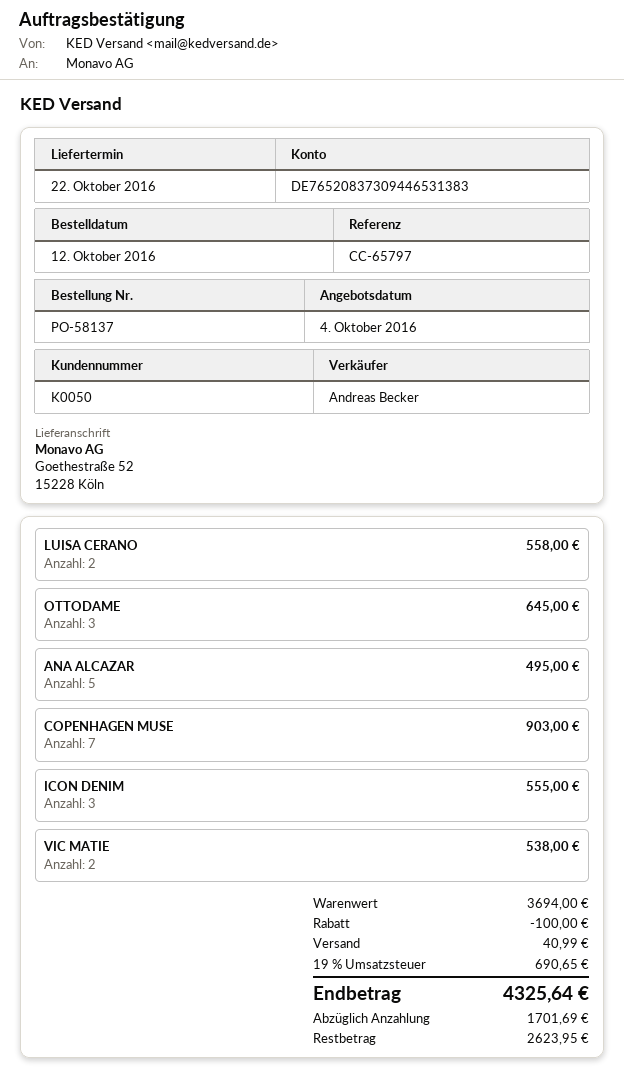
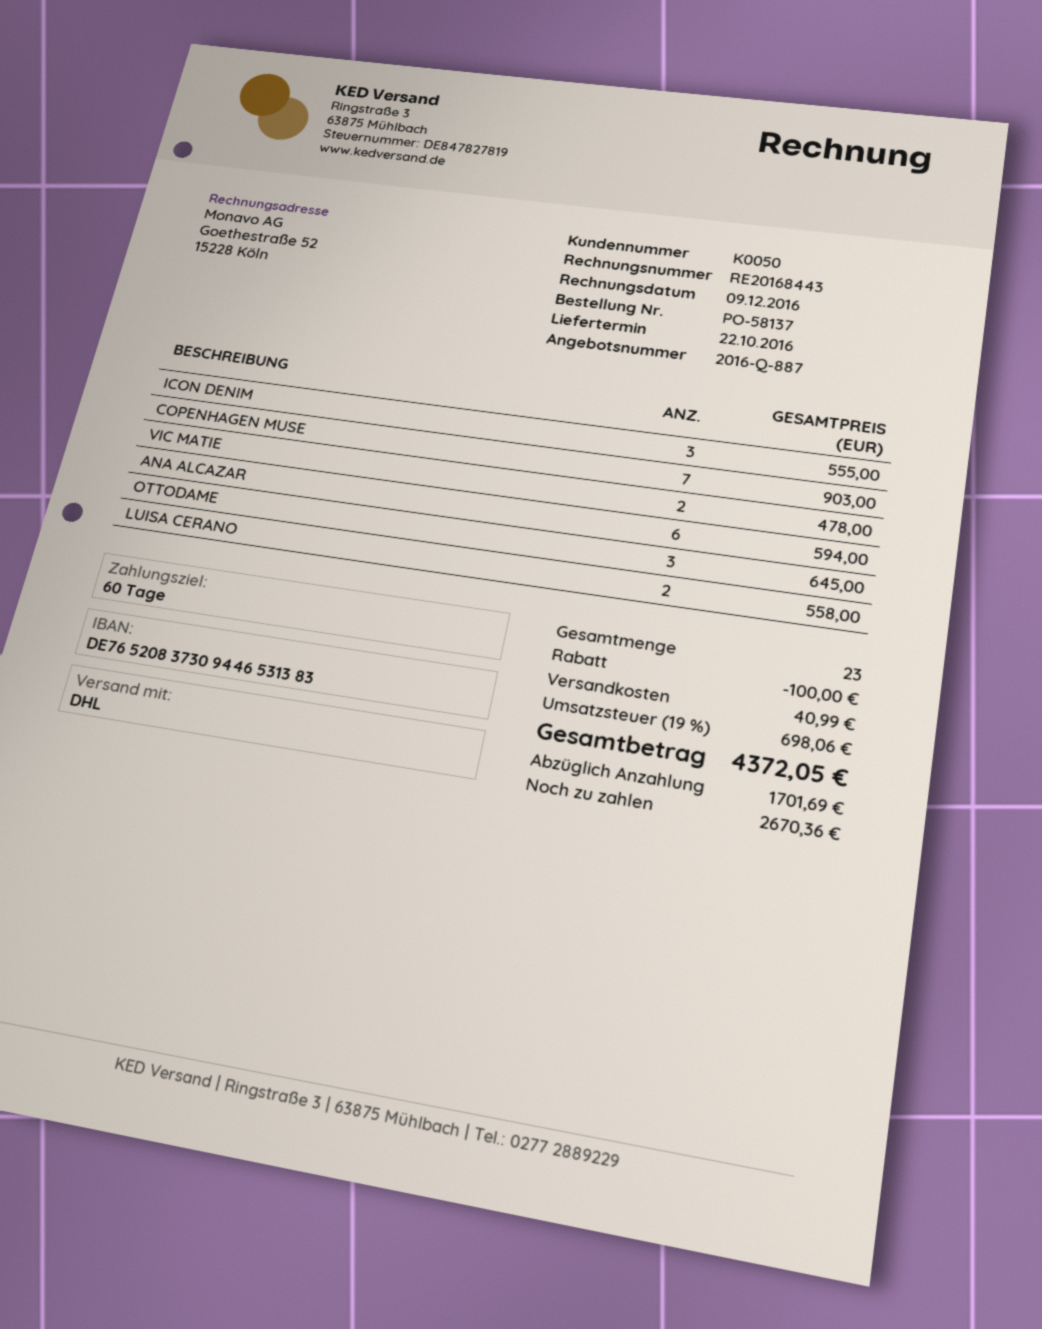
ANA ALCAZAR: 5 for 495.00 -> 6 for 594.00
VIC MATIE: 2 for 538.00 -> 2 for 478.00
tax: 19% = 690.65 -> 19% = 698.06
total: 4325.64 -> 4372.05
balance: 2623.95 -> 2670.36

